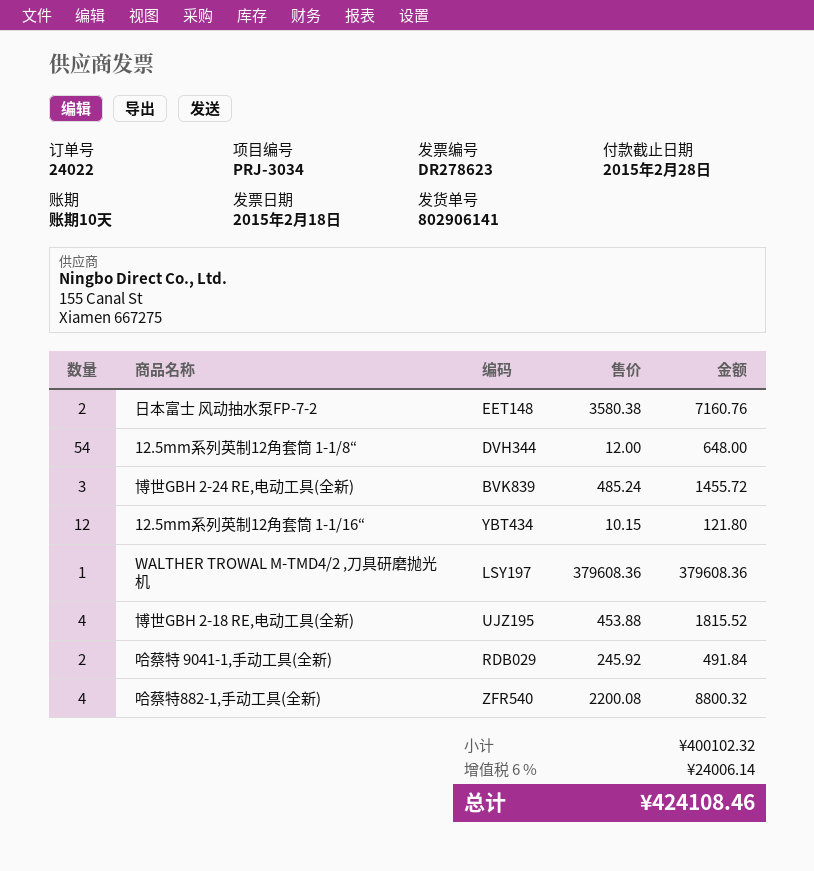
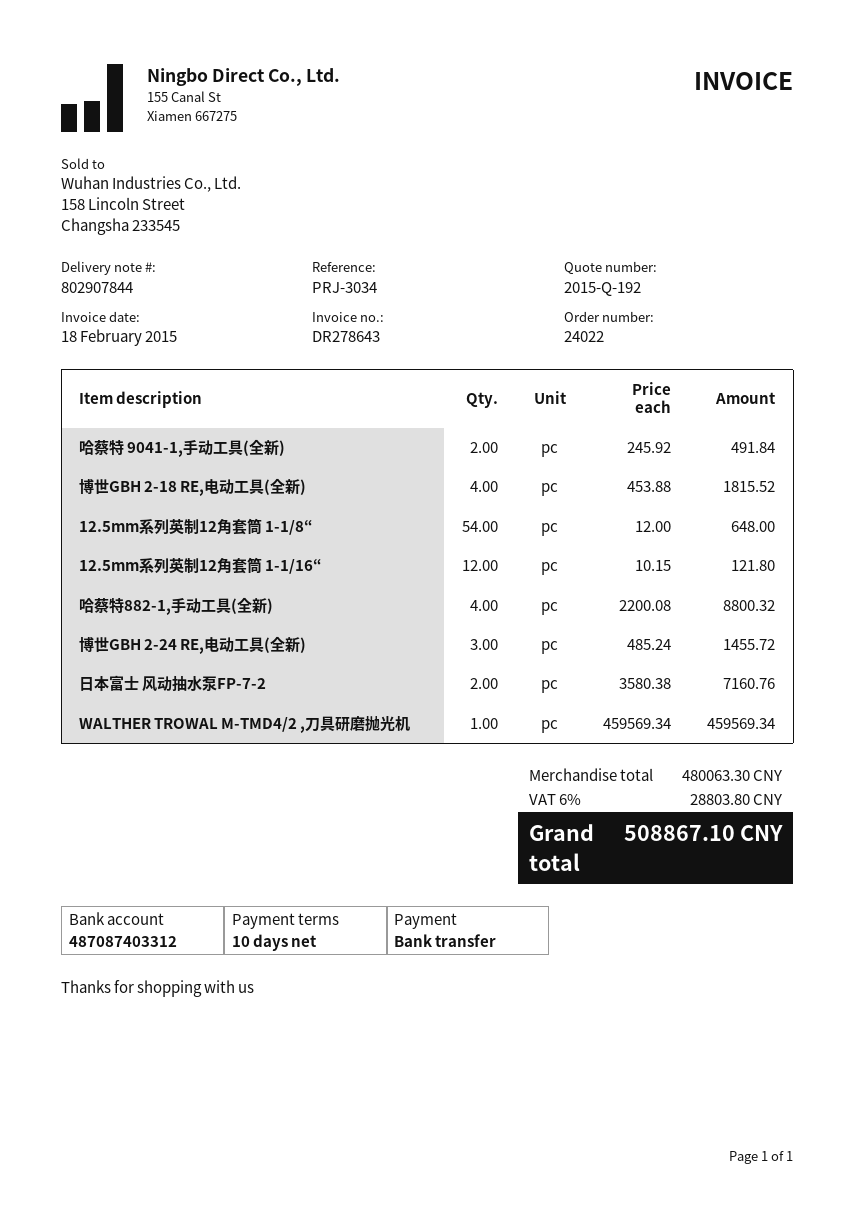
delivery note number: 802906141 -> 802907844
invoice number: DR278623 -> DR278643
WALTHER TROWAL M-TMD4/2 ,刀具研磨抛光机: 1 x 379608.36 = 379608.36 -> 1 x 459569.34 = 459569.34
subtotal: 400102.32 -> 480063.30
tax: 6% = 24006.14 -> 6% = 28803.80
total: 424108.46 -> 508867.10

